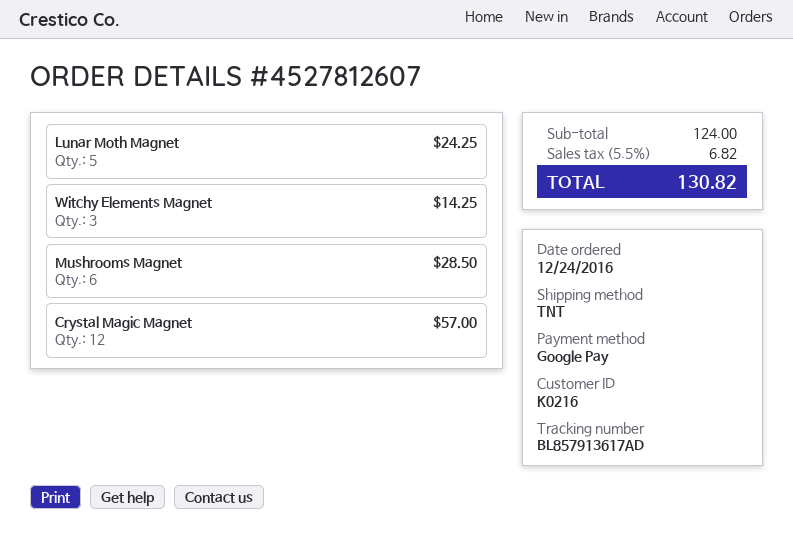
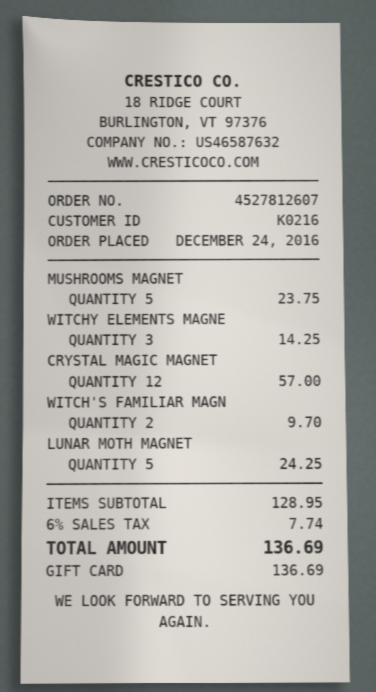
payment method: Google Pay -> gift card
Mushrooms Magnet: 6 for 28.50 -> 5 for 23.75
WITCH'S FAMILIAR MAGN: none -> 2 for 9.70
subtotal: 124.00 -> 128.95
tax: 5.5% = 6.82 -> 6% = 7.74
total: 130.82 -> 136.69

